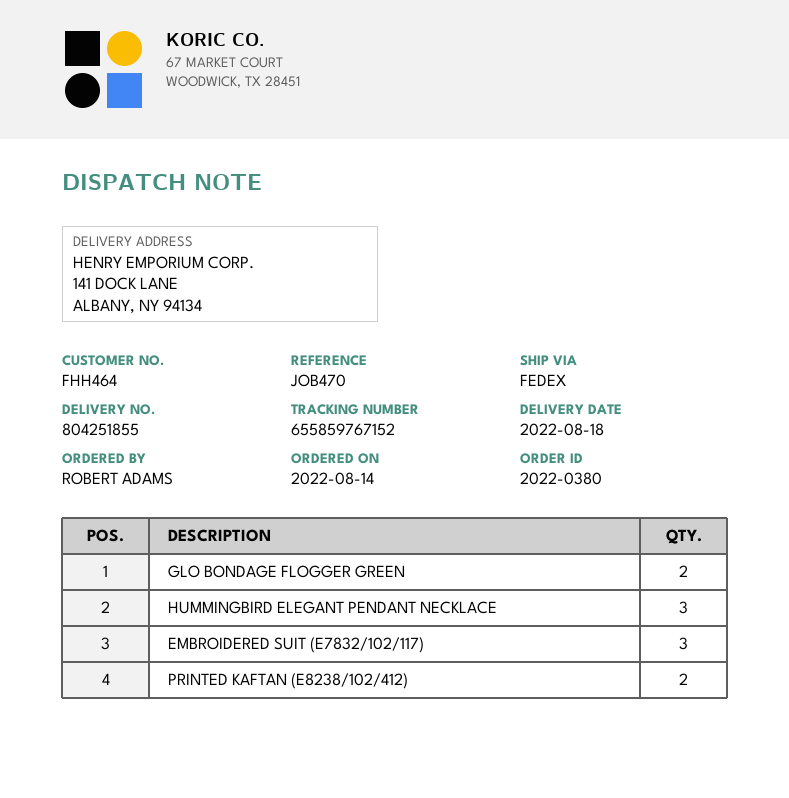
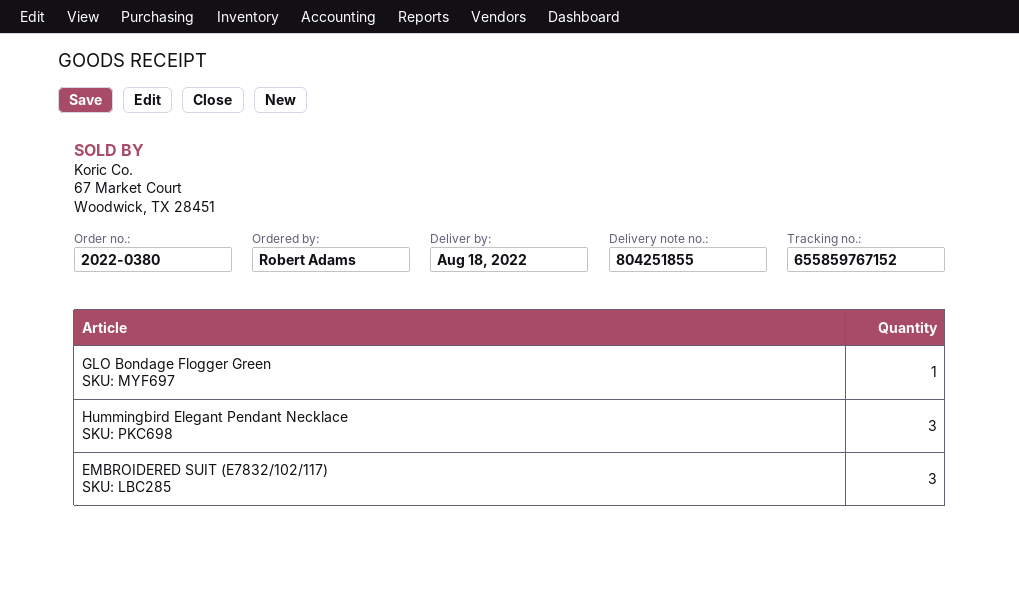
GLO BONDAGE FLOGGER GREEN: 2 -> 1
PRINTED KAFTAN (E8238/102/412): 2 -> none

